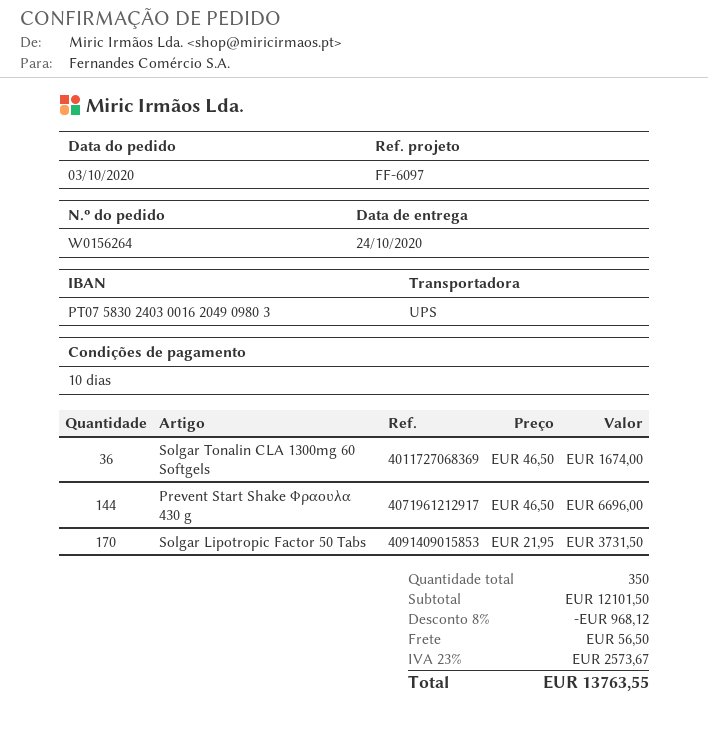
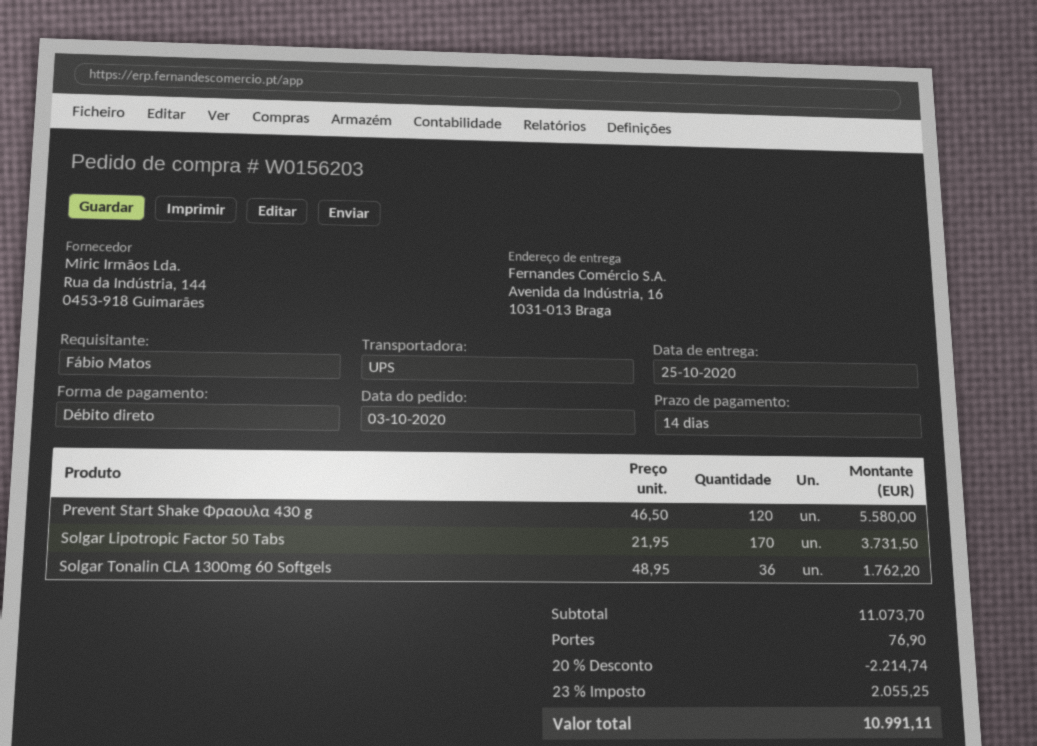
order number: W0156264 -> W0156203
delivery date: 2020-10-24 -> 2020-10-25
payment terms: 10 days -> 14 days
Solgar Tonalin CLA 1300mg 60 Softgels: 36 x 46.50 = 1674.00 -> 36 x 48.95 = 1762.20
Prevent Start Shake Φραουλα 430 g: 144 x 46.50 = 6696.00 -> 120 x 46.50 = 5580.00
subtotal: 12101.50 -> 11073.70
discount: 8% = 968.12 -> 20% = 2214.74
shipping: 56.50 -> 76.90
tax: 23% = 2573.67 -> 23% = 2055.25
total: 13763.55 -> 10991.11

